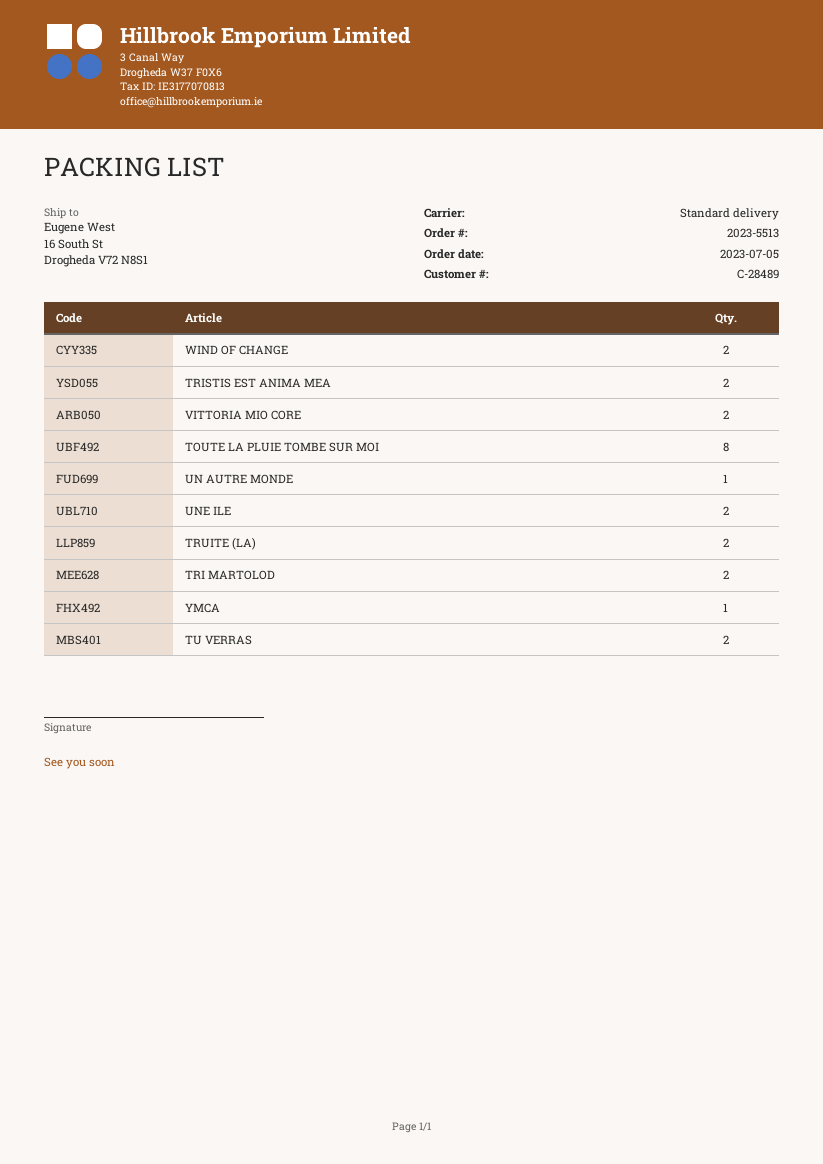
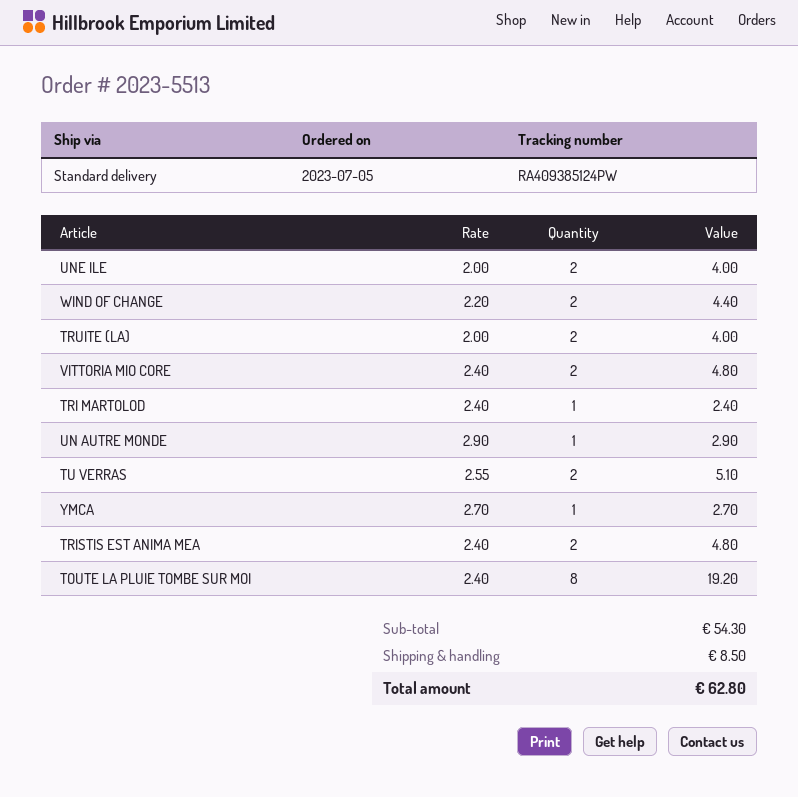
TRI MARTOLOD: 2 -> 1

